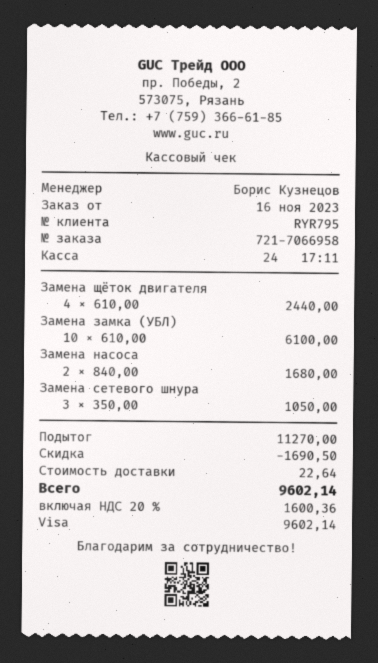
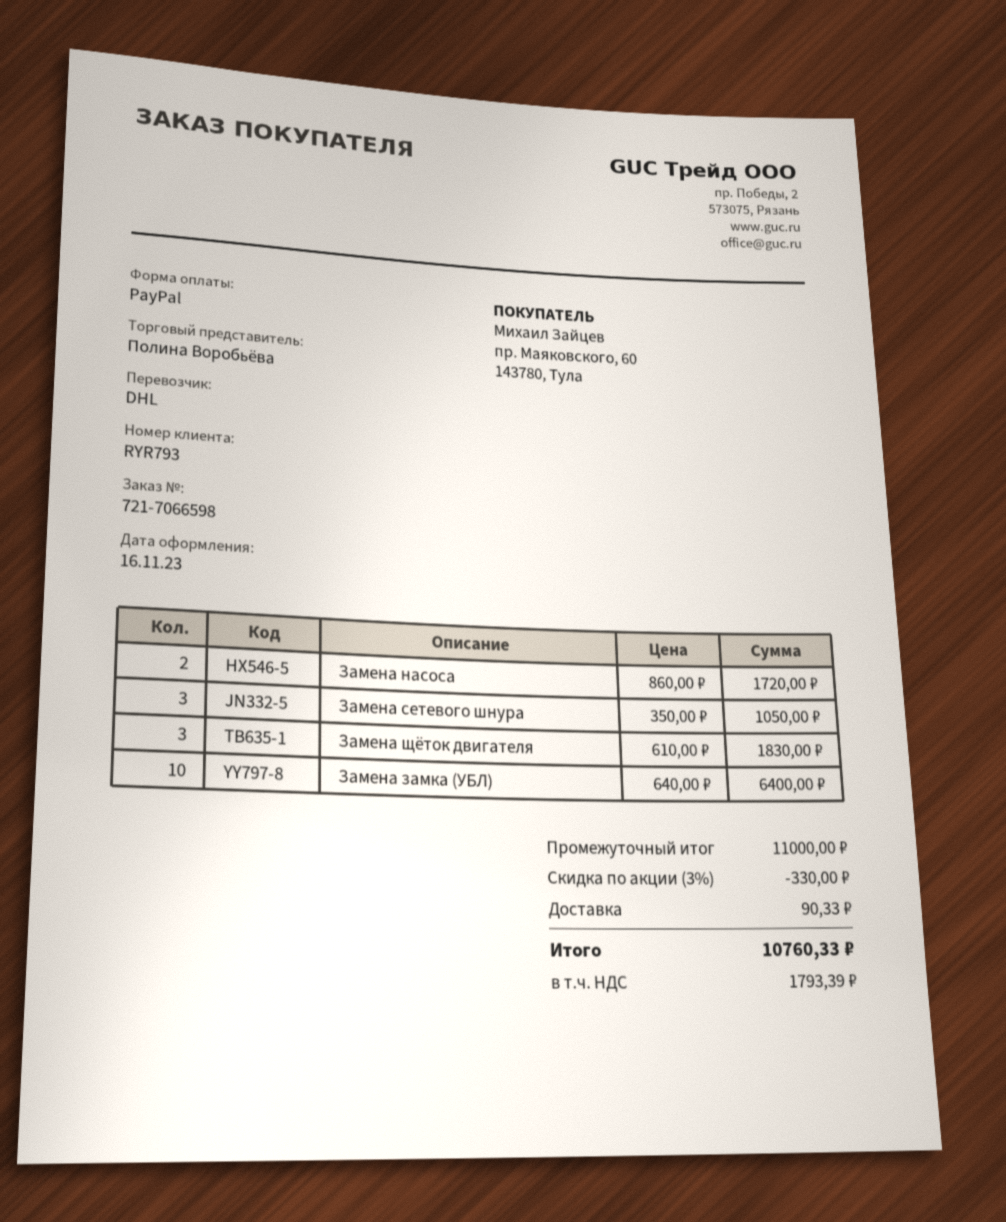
order number: 721-7066958 -> 721-7066598
customer number: RYR795 -> RYR793
sales rep: Борис Кузнецов -> Полина Воробьёва
payment method: Visa -> PayPal
Замена щёток двигателя: 4 x 610.00 = 2440.00 -> 3 x 610.00 = 1830.00
Замена замка (УБЛ): 10 x 610.00 = 6100.00 -> 10 x 640.00 = 6400.00
Замена насоса: 2 x 840.00 = 1680.00 -> 2 x 860.00 = 1720.00
subtotal: 11270.00 -> 11000.00
discount: 1690.50 -> 330.00
shipping: 22.64 -> 90.33
tax: 1600.36 -> 1793.39
total: 9602.14 -> 10760.33

